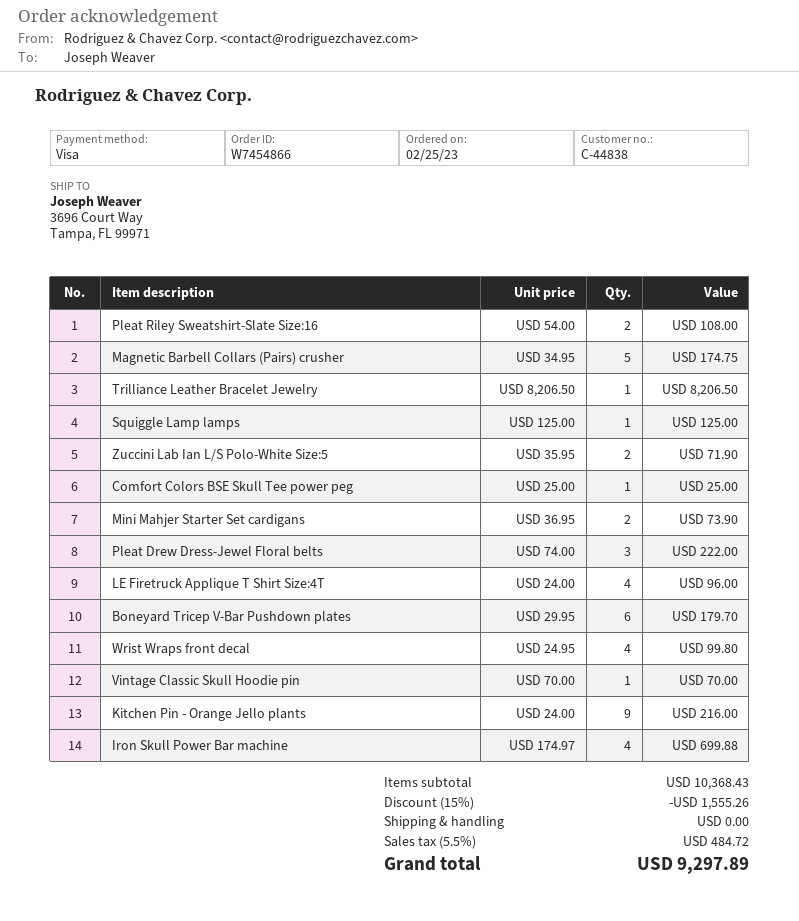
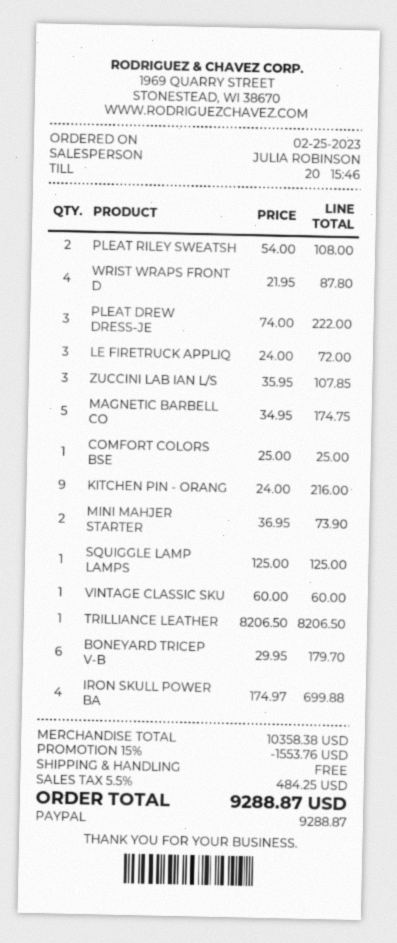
payment method: Visa -> PayPal
Zuccini Lab Ian L/S Polo-White Size:5: 2 x 35.95 = 71.90 -> 3 x 35.95 = 107.85
LE Firetruck Applique T Shirt Size:4T: 4 x 24.00 = 96.00 -> 3 x 24.00 = 72.00
Wrist Wraps front decal: 4 x 24.95 = 99.80 -> 4 x 21.95 = 87.80
Vintage Classic Skull Hoodie pin: 1 x 70.00 = 70.00 -> 1 x 60.00 = 60.00
subtotal: 10368.43 -> 10358.38
discount: 15% = 1555.26 -> 15% = 1553.76
tax: 5.5% = 484.72 -> 5.5% = 484.25
total: 9297.89 -> 9288.87

